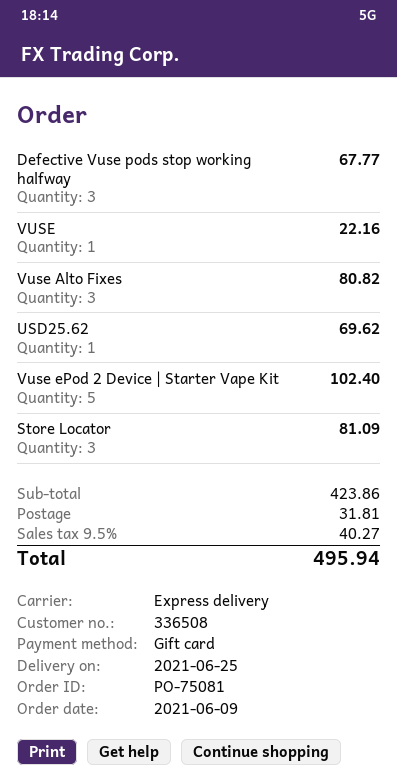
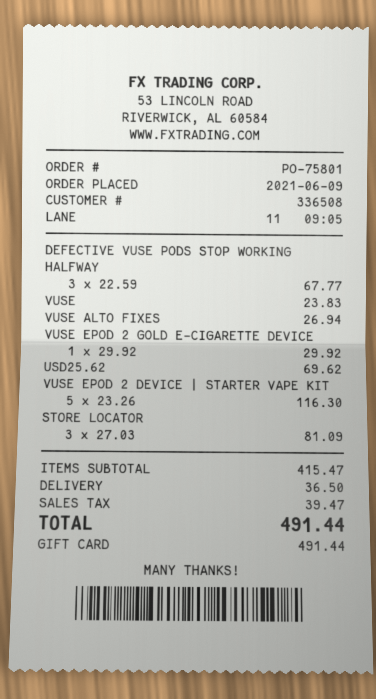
order number: PO-75081 -> PO-75801
VUSE: 1 for 22.16 -> 1 for 23.83
Vuse Alto Fixes: 3 for 80.82 -> 1 for 26.94
Vuse ePod 2 Device | Starter Vape Kit: 5 for 102.40 -> 5 for 116.30
VUSE EPOD 2 GOLD E-CIGARETTE DEVICE: none -> 1 for 29.92
subtotal: 423.86 -> 415.47
shipping: 31.81 -> 36.50
tax: 40.27 -> 39.47
total: 495.94 -> 491.44

